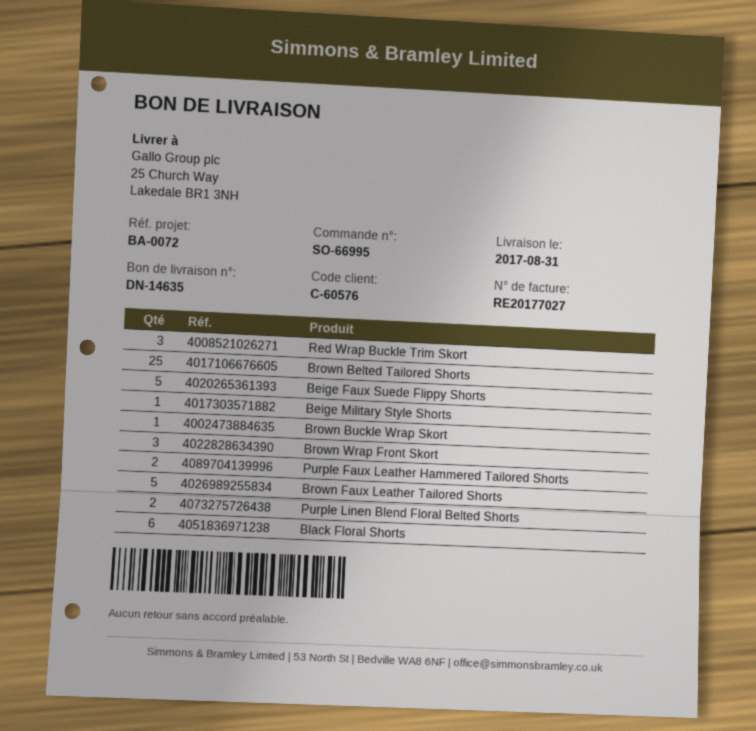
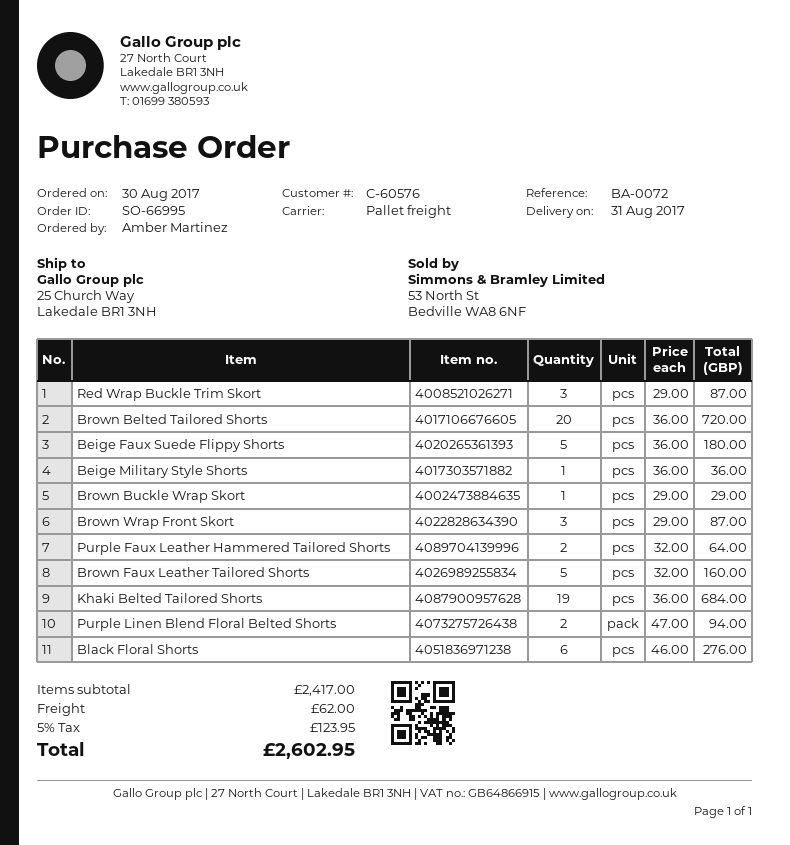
Brown Belted Tailored Shorts: 25 -> 20
Khaki Belted Tailored Shorts: none -> 19

